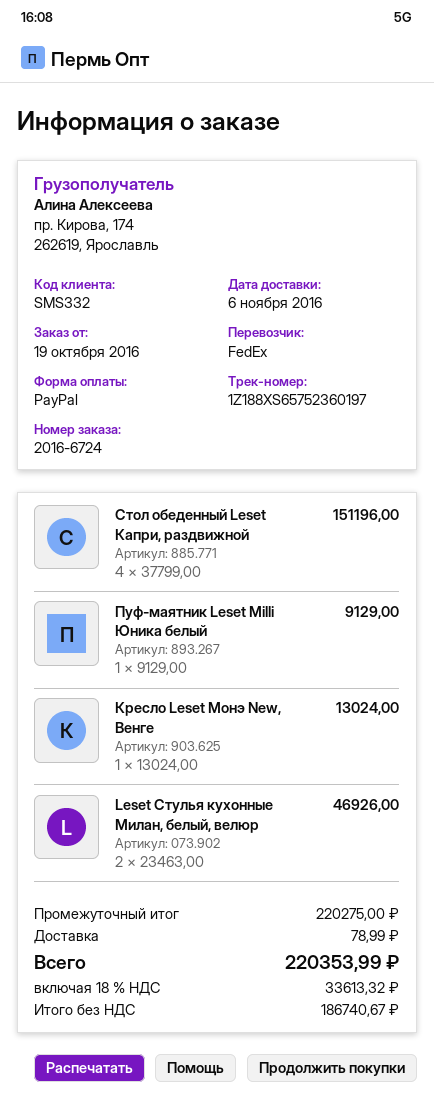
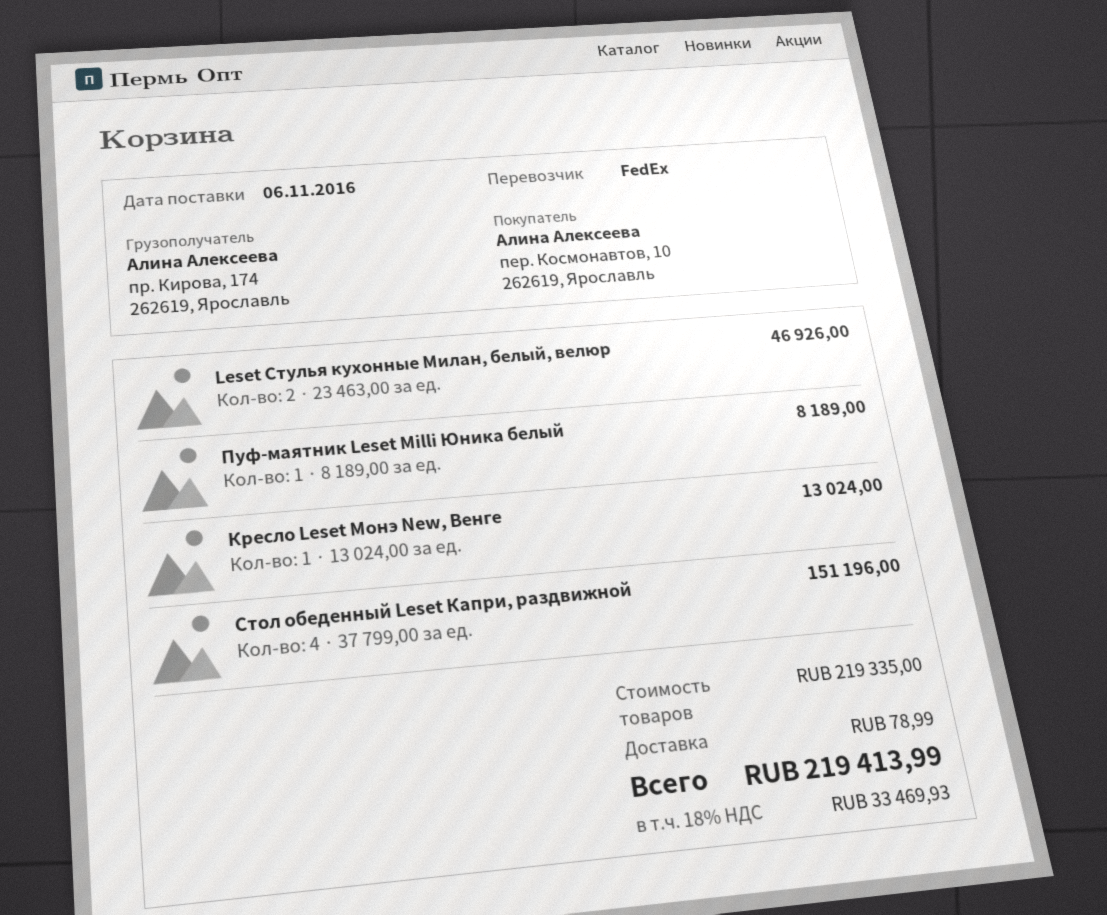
Пуф-маятник Leset Milli Юника белый: 1 x 9129.00 = 9129.00 -> 1 x 8189.00 = 8189.00
subtotal: 220275.00 -> 219335.00
tax: 18% = 33613.32 -> 18% = 33469.93
total: 220353.99 -> 219413.99

